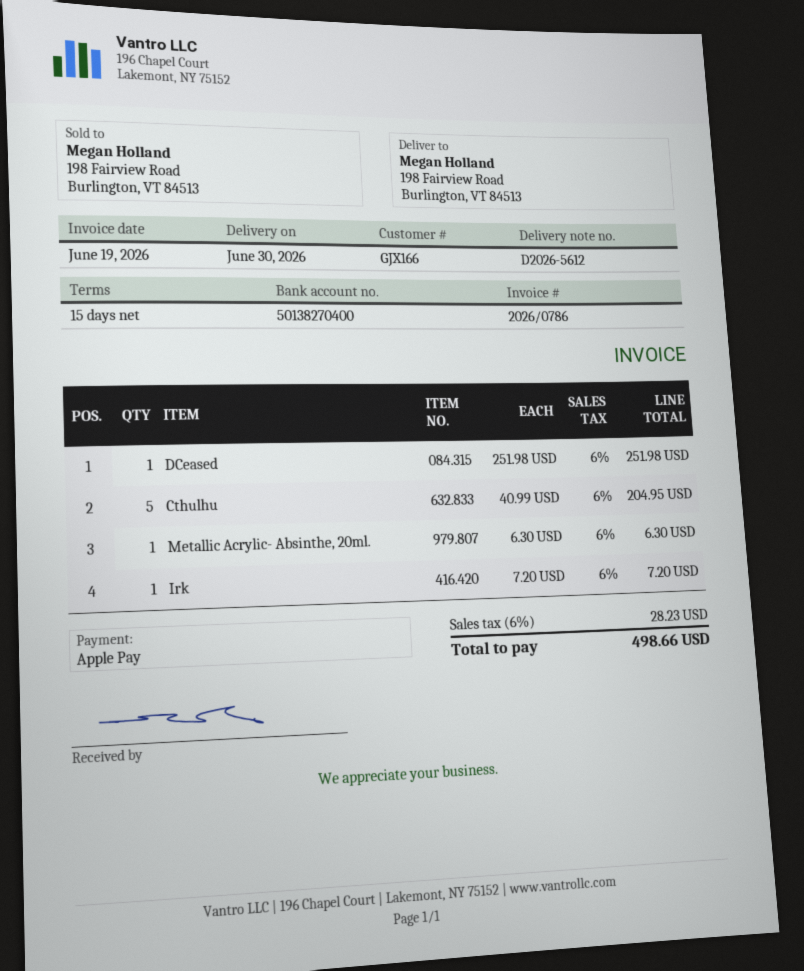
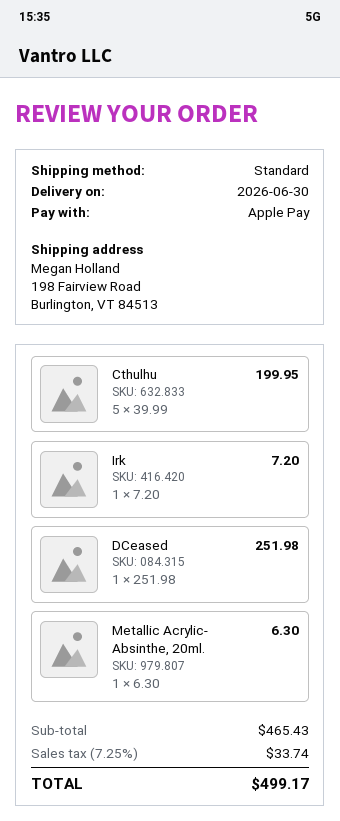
Cthulhu: 5 x 40.99 = 204.95 -> 5 x 39.99 = 199.95
tax: 6% = 28.23 -> 7.25% = 33.74
total: 498.66 -> 499.17

